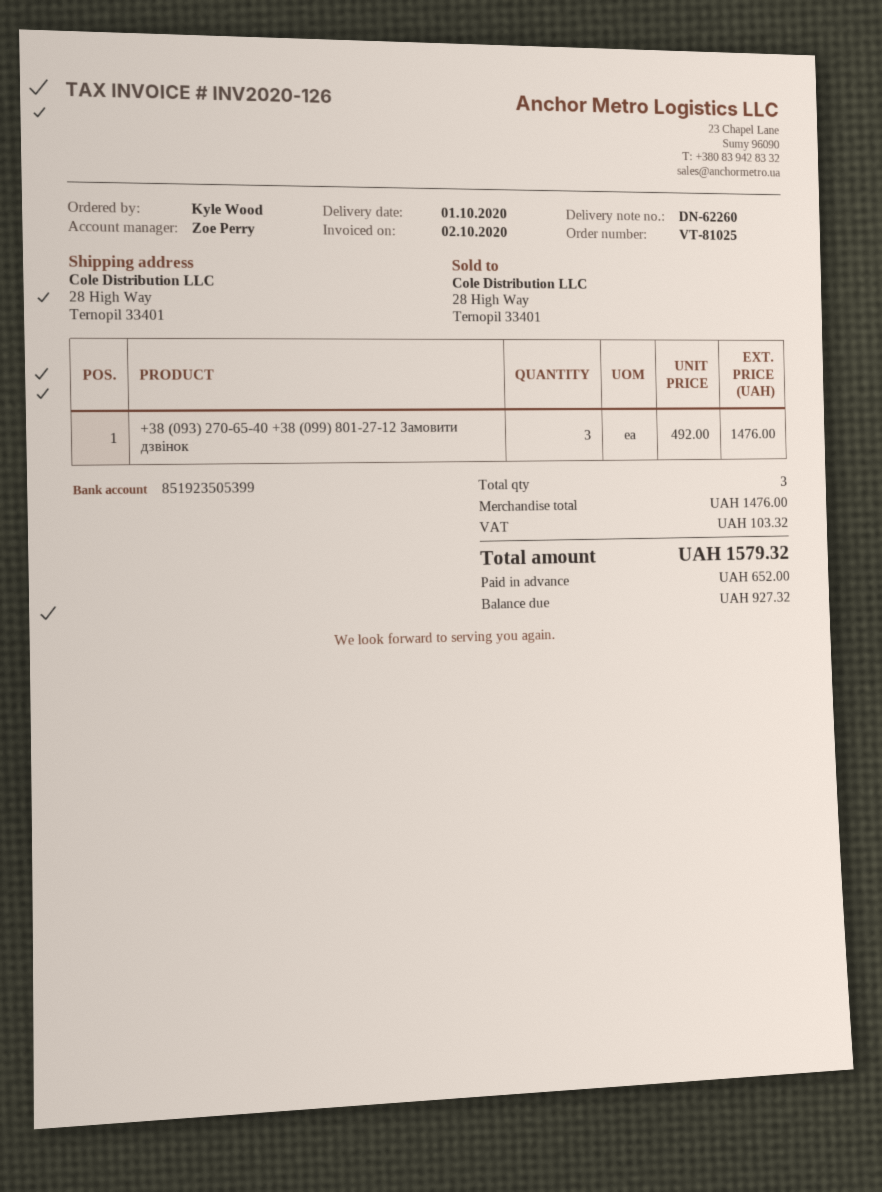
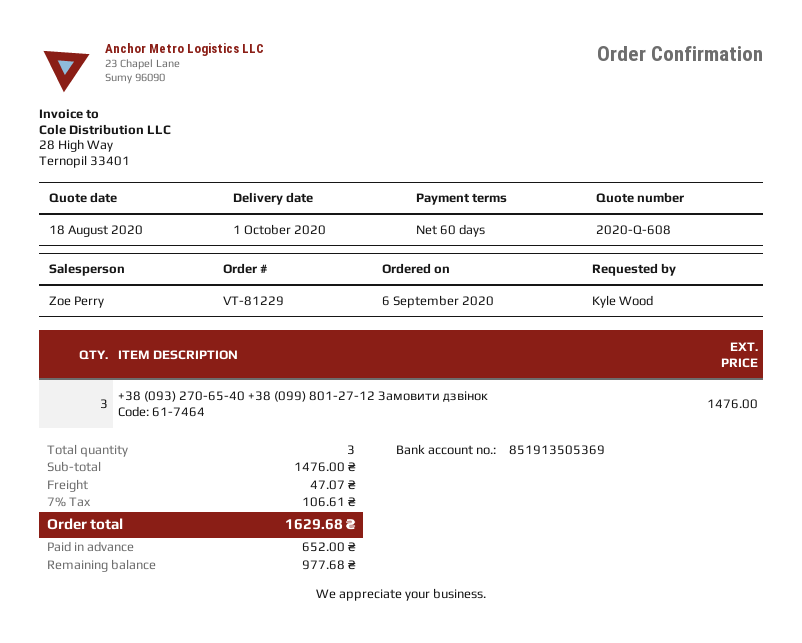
order number: VT-81025 -> VT-81229
bank account: 851923505399 -> 851913505369
shipping: none -> 47.07
tax: 103.32 -> 106.61
total: 1579.32 -> 1629.68
balance: 927.32 -> 977.68

